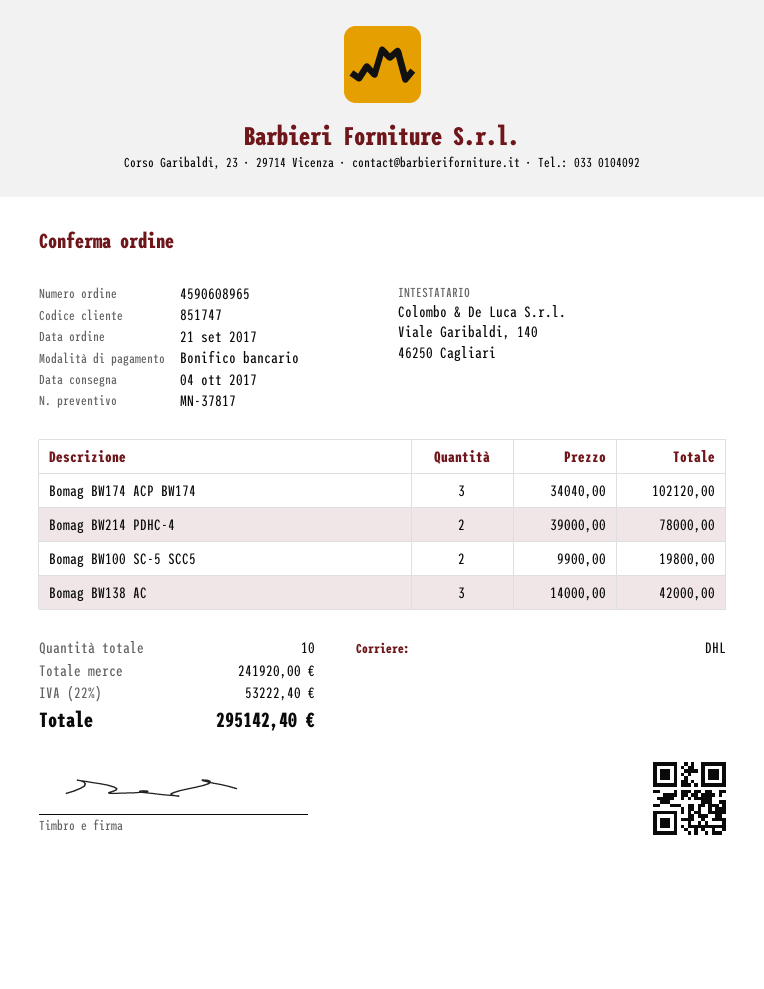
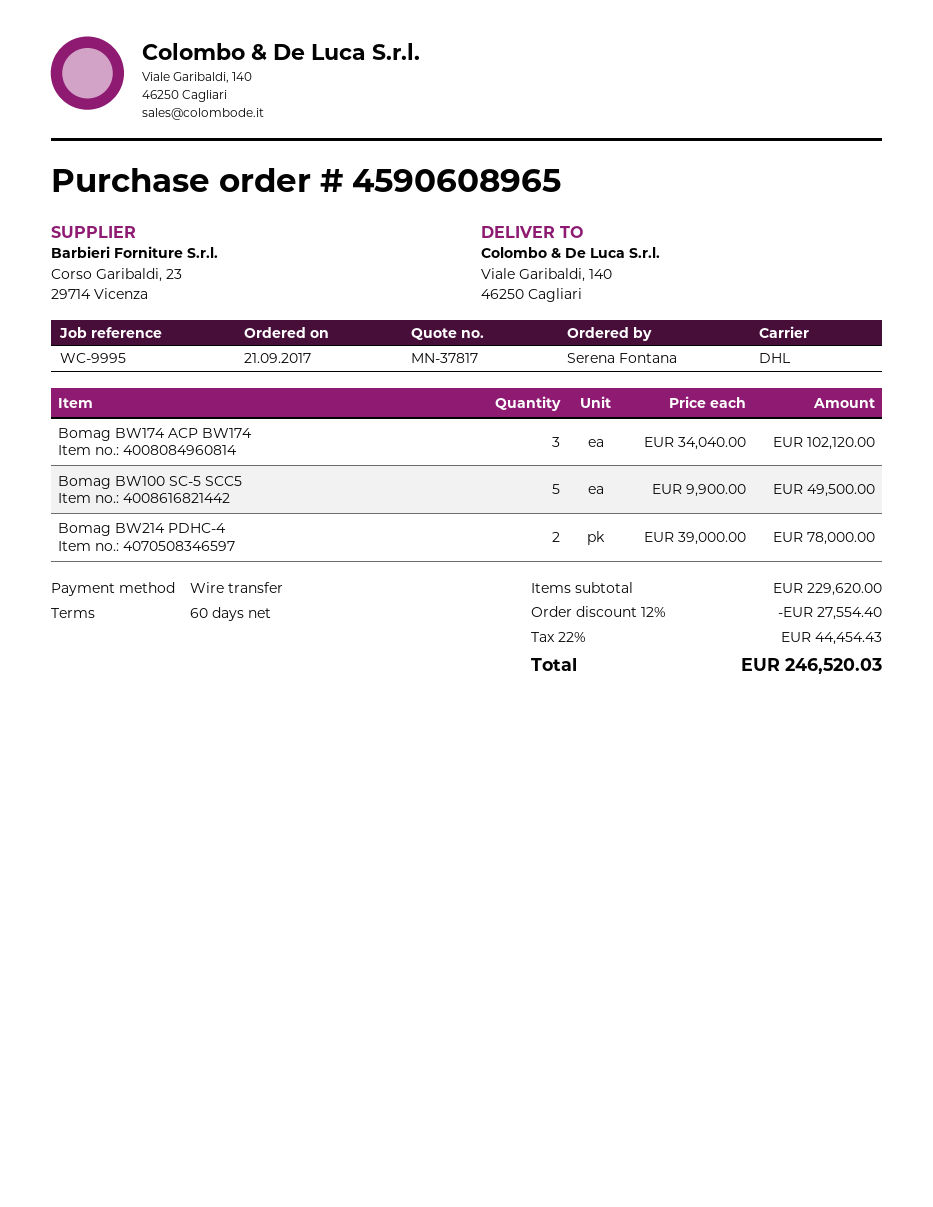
Bomag BW100 SC-5 SCC5: 2 x 9900.00 = 19800.00 -> 5 x 9900.00 = 49500.00
Bomag BW138 AC: 3 x 14000.00 = 42000.00 -> none
subtotal: 241920.00 -> 229620.00
discount: none -> 12% = 27554.40
tax: 22% = 53222.40 -> 22% = 44454.43
total: 295142.40 -> 246520.03

